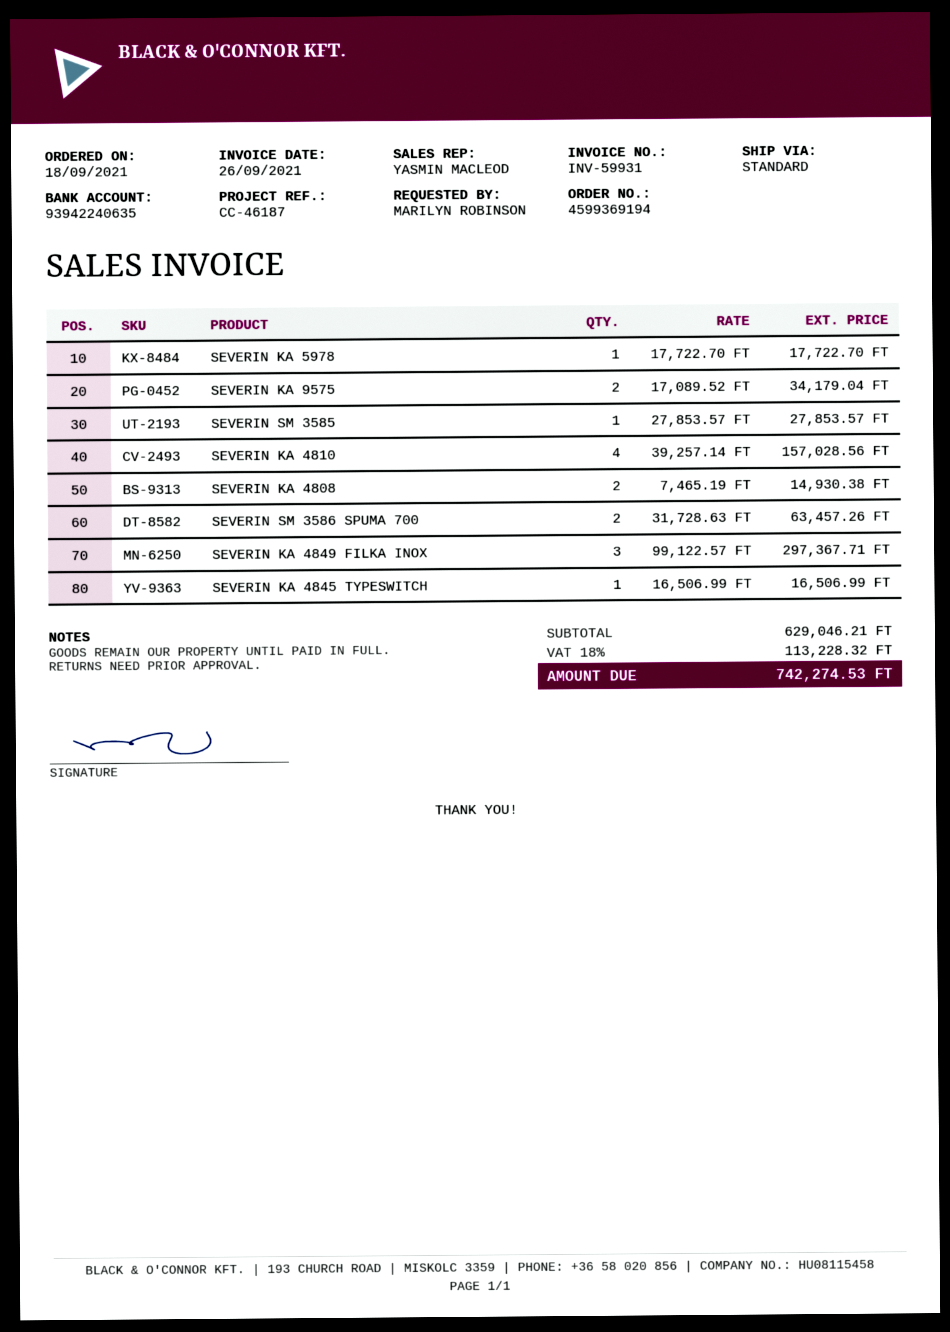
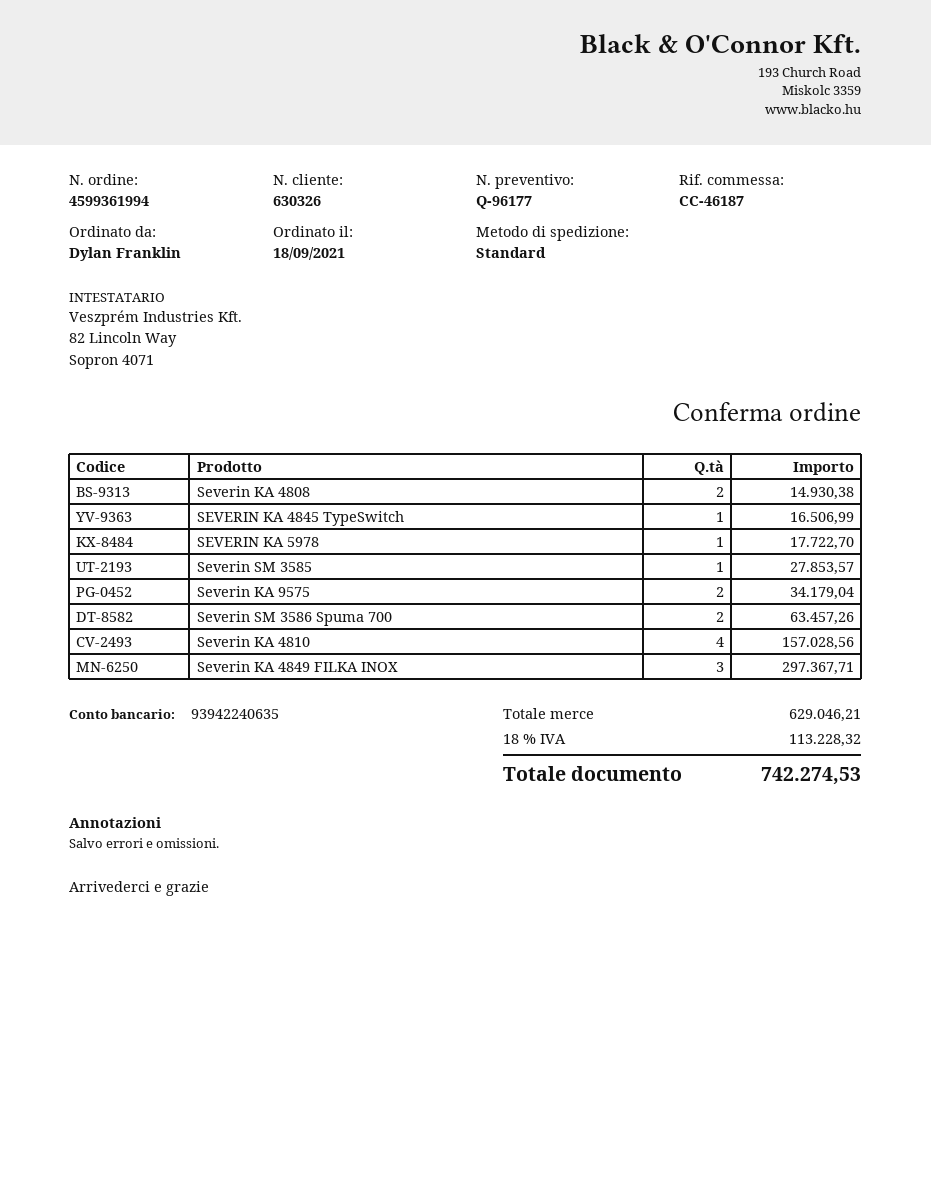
order number: 4599369194 -> 4599361994
ordered by: MARILYN ROBINSON -> Dylan Franklin

